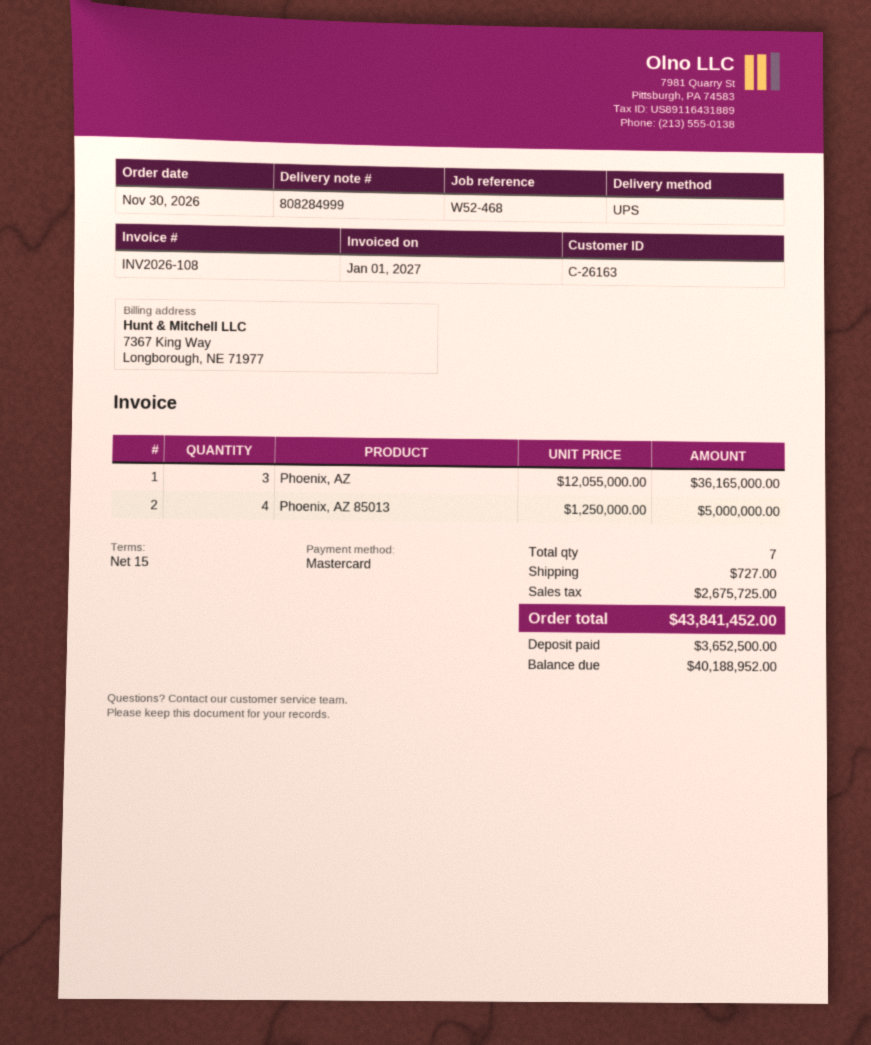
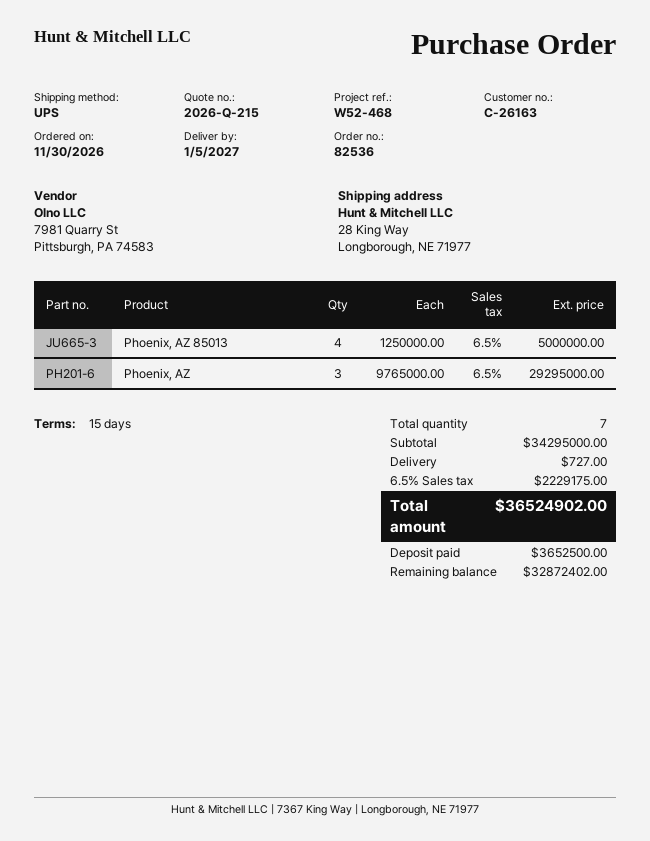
Phoenix, AZ: 3 x 12055000.00 = 36165000.00 -> 3 x 9765000.00 = 29295000.00
tax: 2675725.00 -> 2229175.00
total: 43841452.00 -> 36524902.00
balance: 40188952.00 -> 32872402.00

